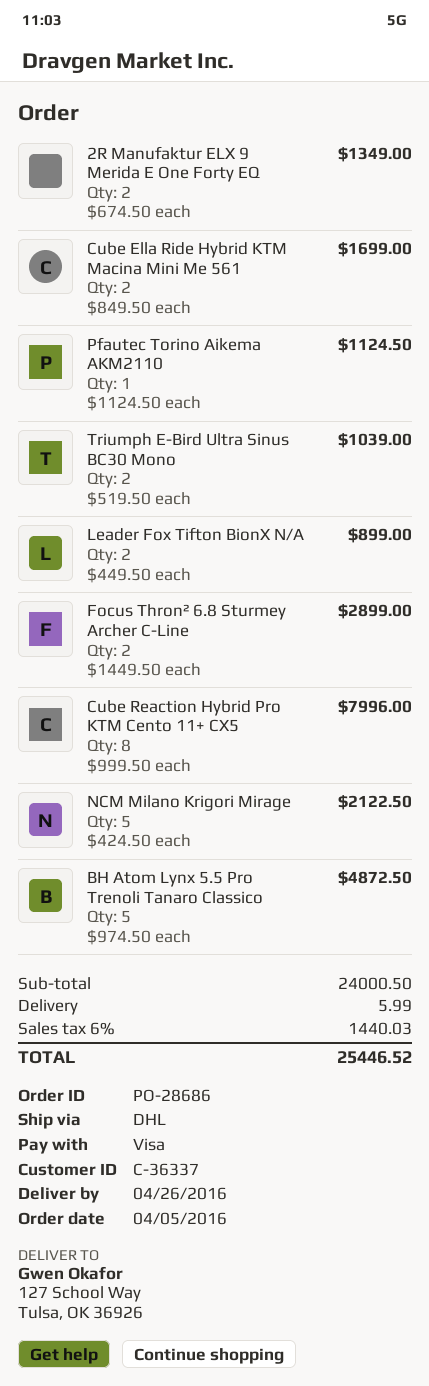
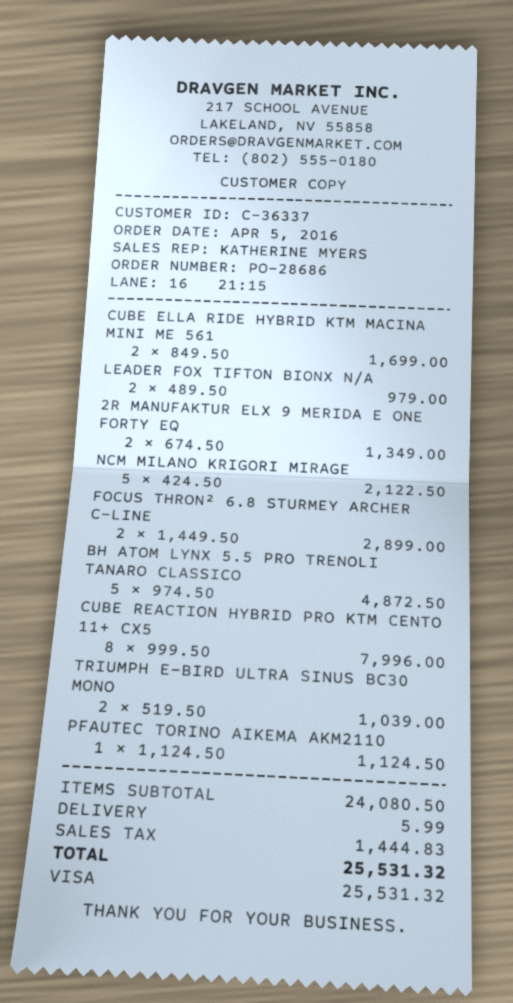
Leader Fox Tifton BionX N/A: 2 x 449.50 = 899.00 -> 2 x 489.50 = 979.00
subtotal: 24000.50 -> 24080.50
tax: 1440.03 -> 1444.83
total: 25446.52 -> 25531.32

